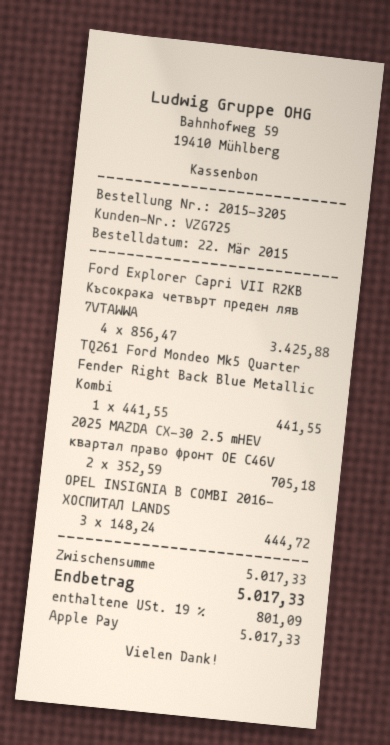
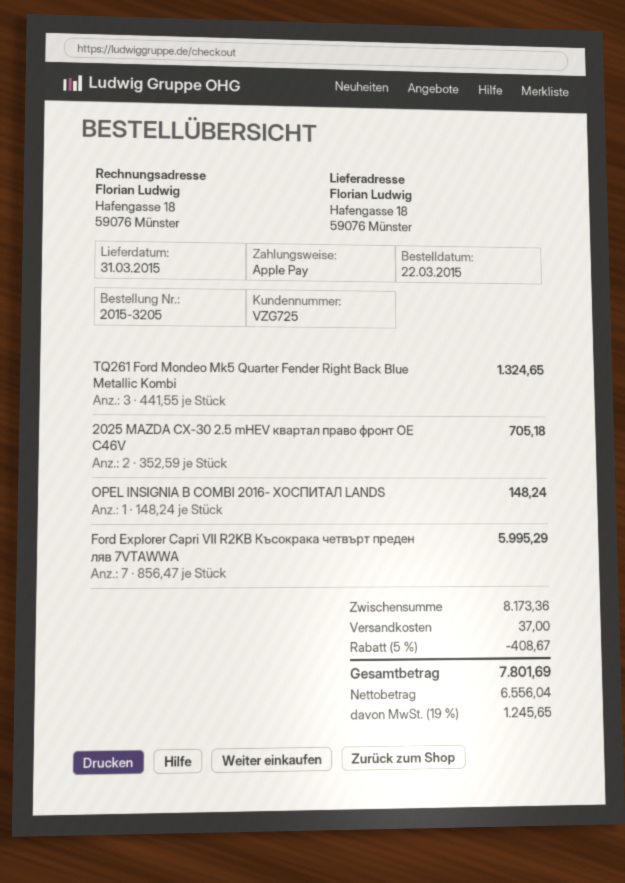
Ford Explorer Capri VII R2KB Късокрака четвърт преден ляв 7VTAWWA: 4 x 856.47 = 3425.88 -> 7 x 856.47 = 5995.29
TQ261 Ford Mondeo Mk5 Quarter Fender Right Back Blue Metallic Kombi: 1 x 441.55 = 441.55 -> 3 x 441.55 = 1324.65
OPEL INSIGNIA B COMBI 2016- ХОСПИТАЛ LANDS: 3 x 148.24 = 444.72 -> 1 x 148.24 = 148.24
subtotal: 5017.33 -> 8173.36
discount: none -> 5% = 408.67
shipping: none -> 37.00
tax: 19% = 801.09 -> 19% = 1245.65
total: 5017.33 -> 7801.69

